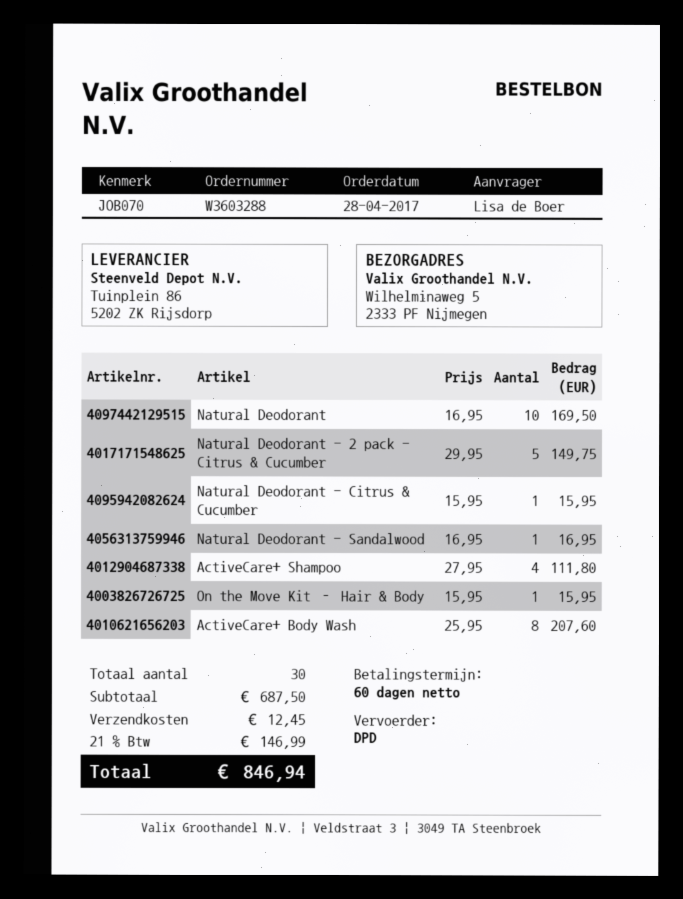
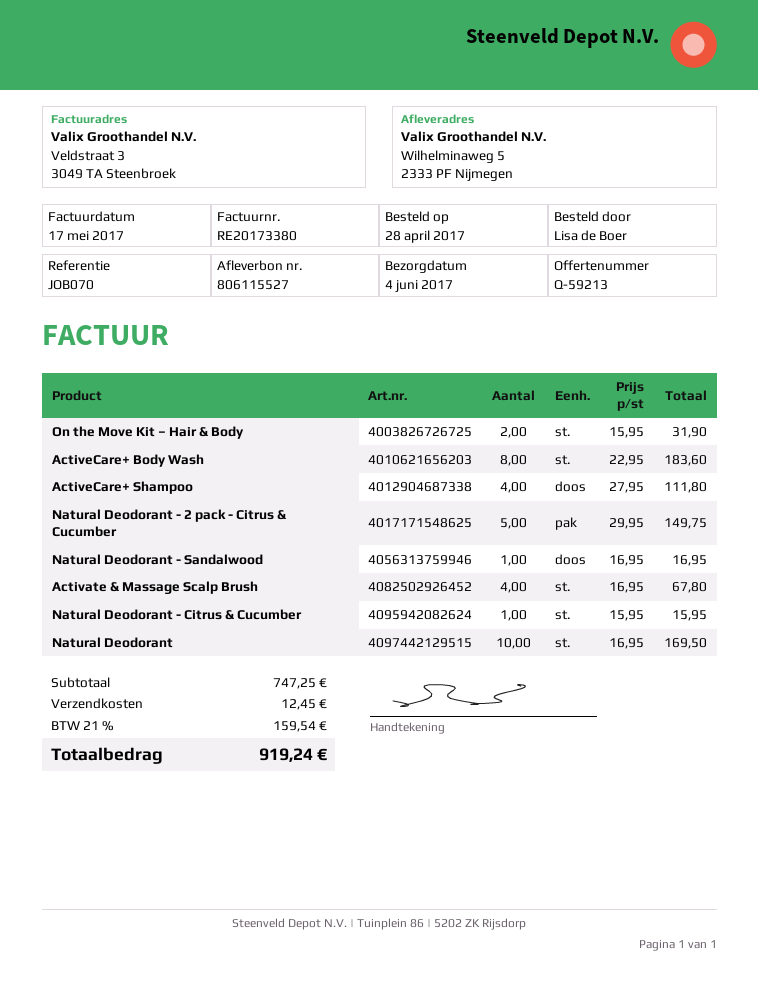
On the Move Kit – Hair & Body: 1 x 15.95 = 15.95 -> 2 x 15.95 = 31.90
ActiveCare+ Body Wash: 8 x 25.95 = 207.60 -> 8 x 22.95 = 183.60
Activate & Massage Scalp Brush: none -> 4 x 16.95 = 67.80
subtotal: 687.50 -> 747.25
tax: 21% = 146.99 -> 21% = 159.54
total: 846.94 -> 919.24

